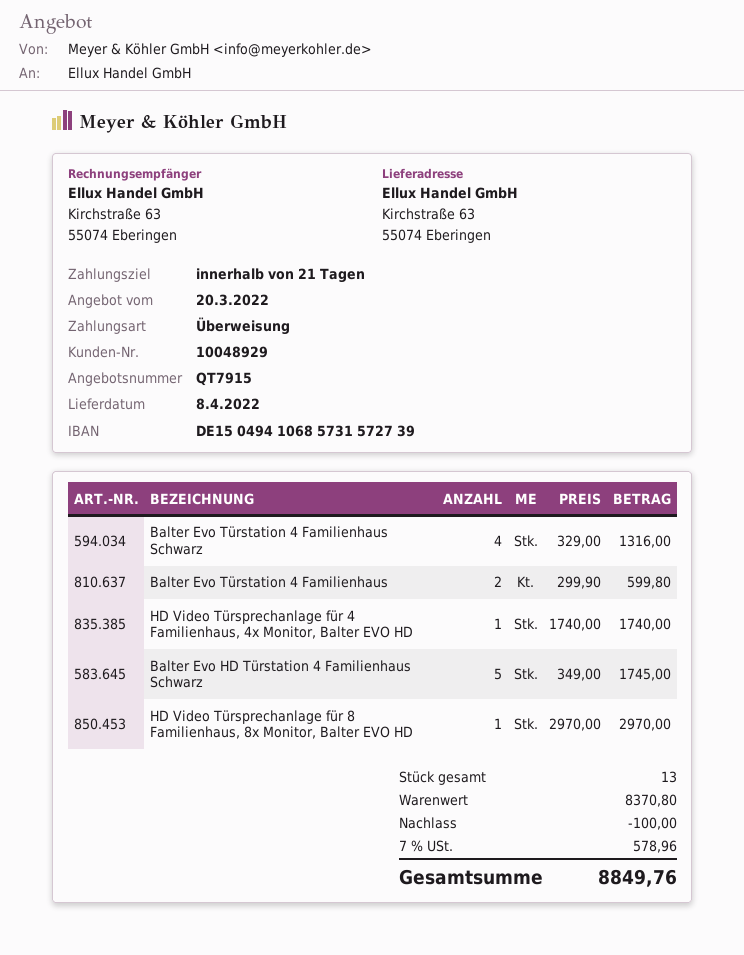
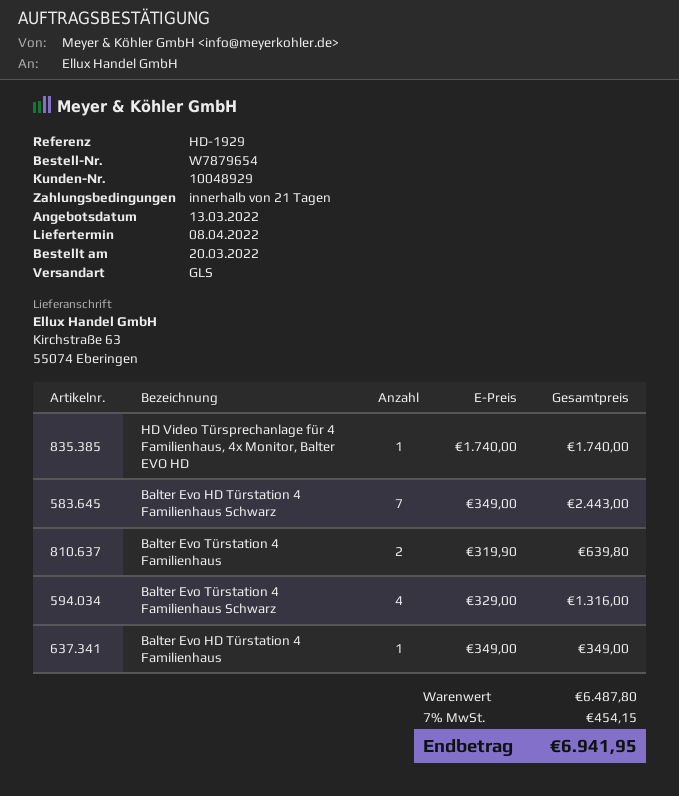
quote date: 2022-03-20 -> 2022-03-13
Balter Evo Türstation 4 Familienhaus: 2 x 299.90 = 599.80 -> 2 x 319.90 = 639.80
Balter Evo HD Türstation 4 Familienhaus Schwarz: 5 x 349.00 = 1745.00 -> 7 x 349.00 = 2443.00
HD Video Türsprechanlage für 8 Familienhaus, 8x Monitor, Balter EVO HD: 1 x 2970.00 = 2970.00 -> none
Balter Evo HD Türstation 4 Familienhaus: none -> 1 x 349.00 = 349.00
subtotal: 8370.80 -> 6487.80
discount: 100.00 -> none
tax: 7% = 578.96 -> 7% = 454.15
total: 8849.76 -> 6941.95

